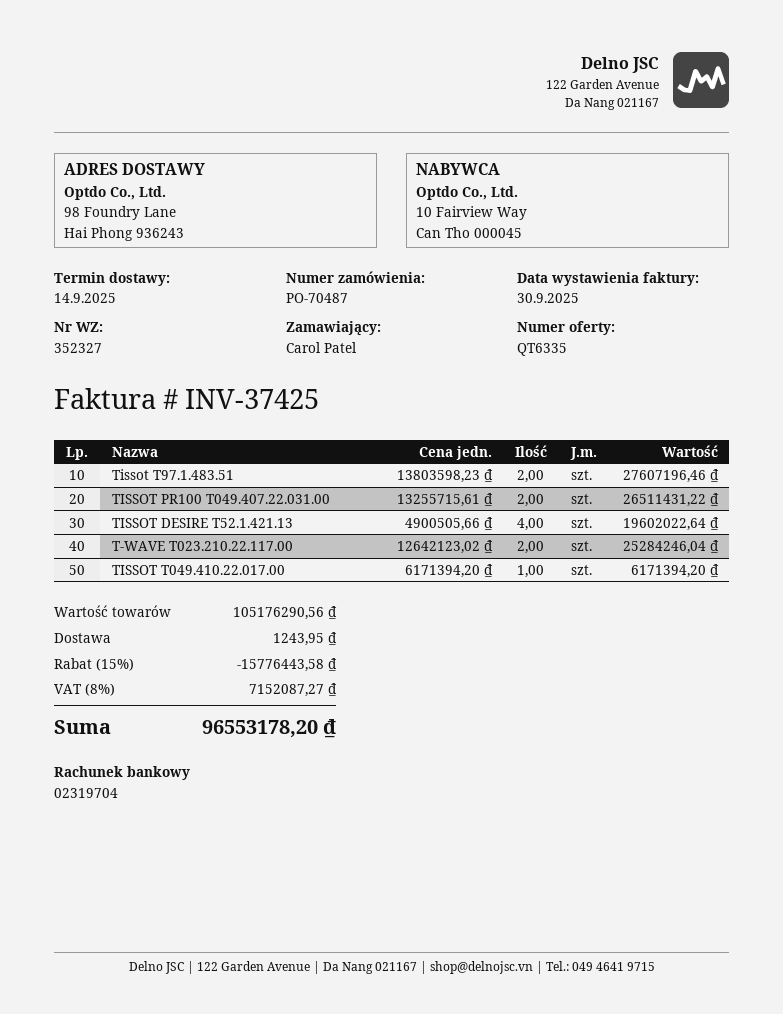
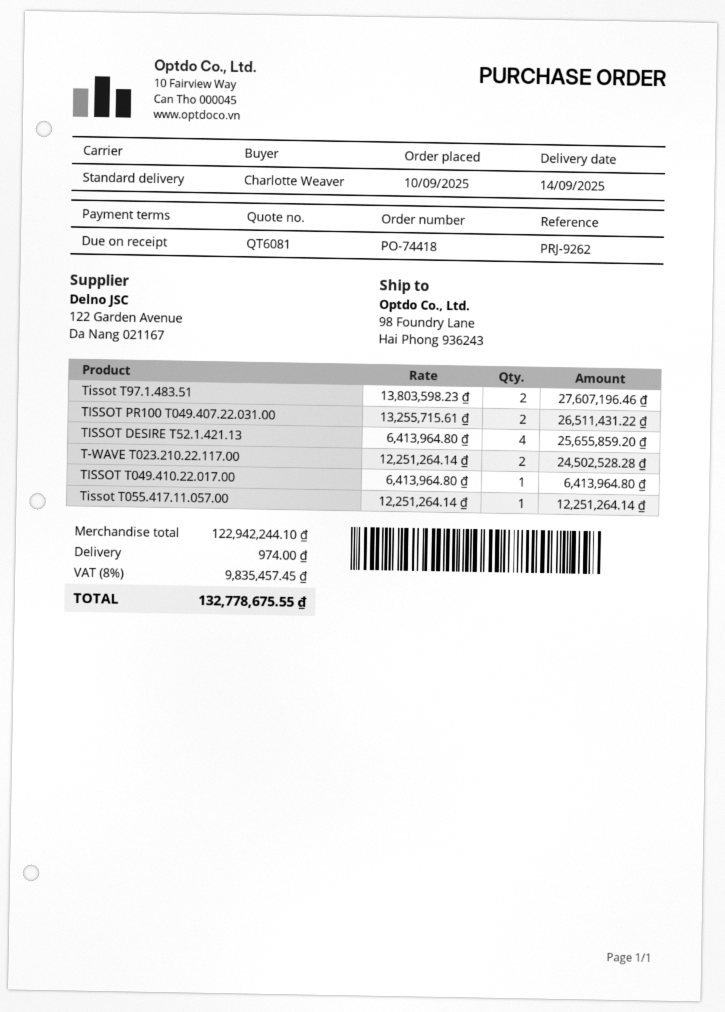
quote number: QT6335 -> QT6081
order number: PO-70487 -> PO-74418
ordered by: Carol Patel -> Charlotte Weaver
TISSOT DESIRE T52.1.421.13: 4 x 4900505.66 = 19602022.64 -> 4 x 6413964.80 = 25655859.20
T-WAVE T023.210.22.117.00: 2 x 12642123.02 = 25284246.04 -> 2 x 12251264.14 = 24502528.28
TISSOT T049.410.22.017.00: 1 x 6171394.20 = 6171394.20 -> 1 x 6413964.80 = 6413964.80
Tissot T055.417.11.057.00: none -> 1 x 12251264.14 = 12251264.14
subtotal: 105176290.56 -> 122942244.10
discount: 15% = 15776443.58 -> none
shipping: 1243.95 -> 974.00
tax: 8% = 7152087.27 -> 8% = 9835457.45
total: 96553178.20 -> 132778675.55

